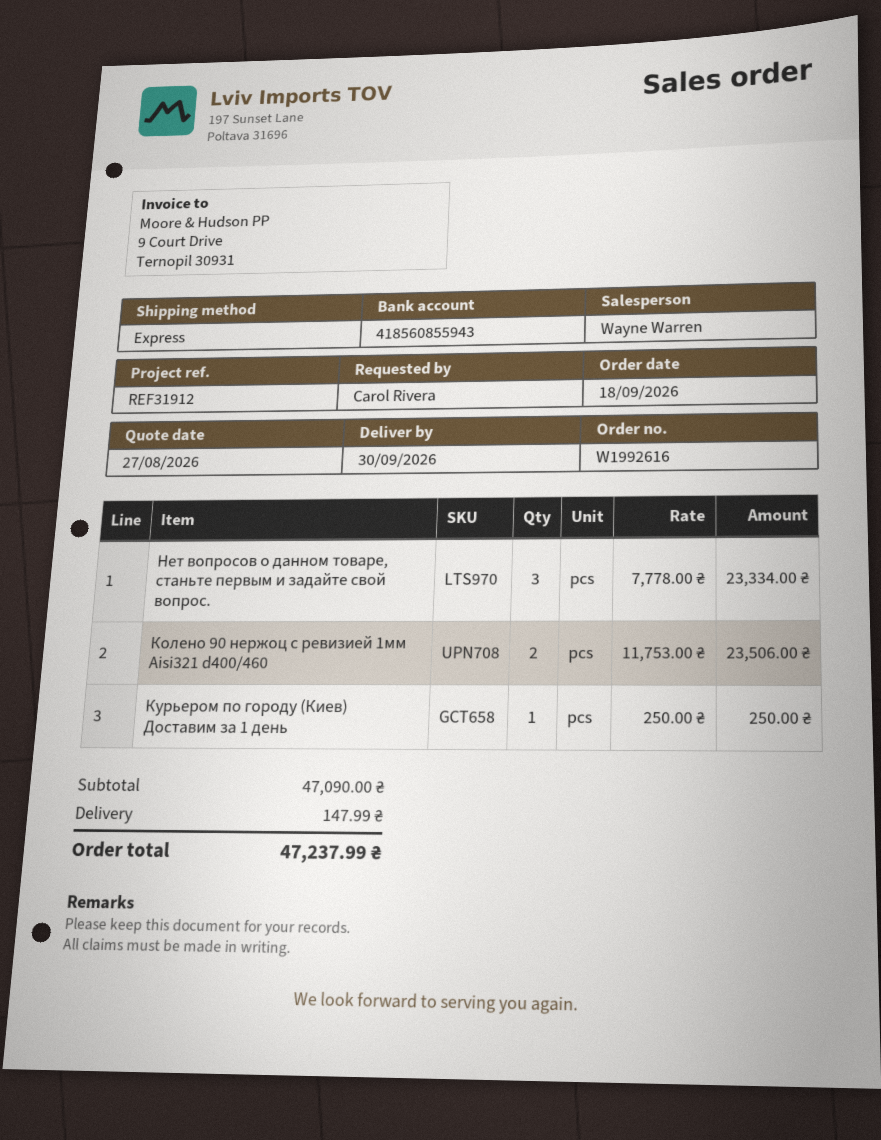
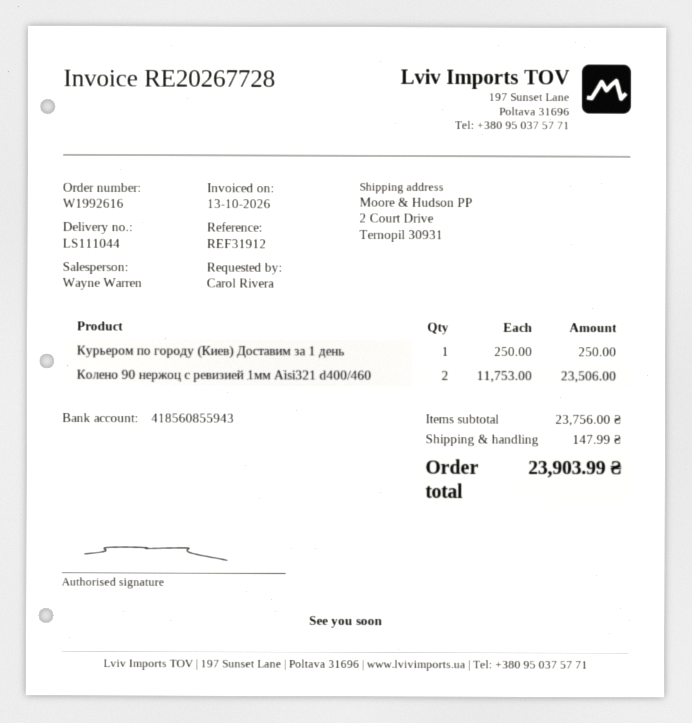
Нет вопросов о данном товаре, станьте первым и задайте свой вопрос.: 3 x 7778.00 = 23334.00 -> none
subtotal: 47090.00 -> 23756.00
total: 47237.99 -> 23903.99

